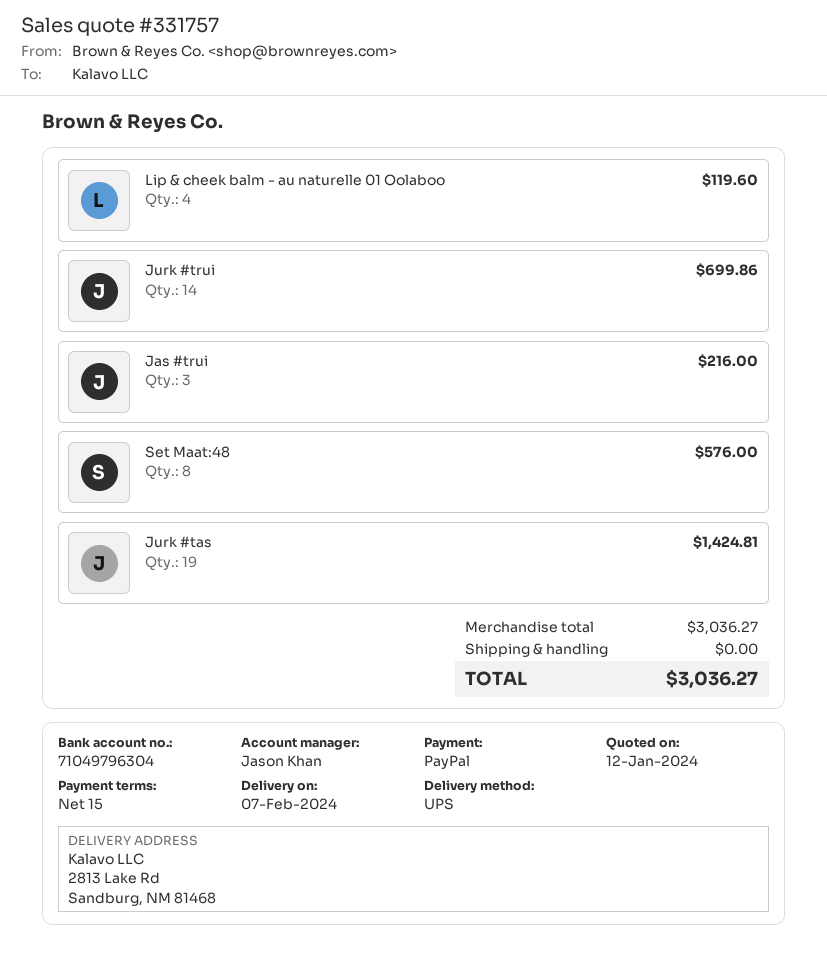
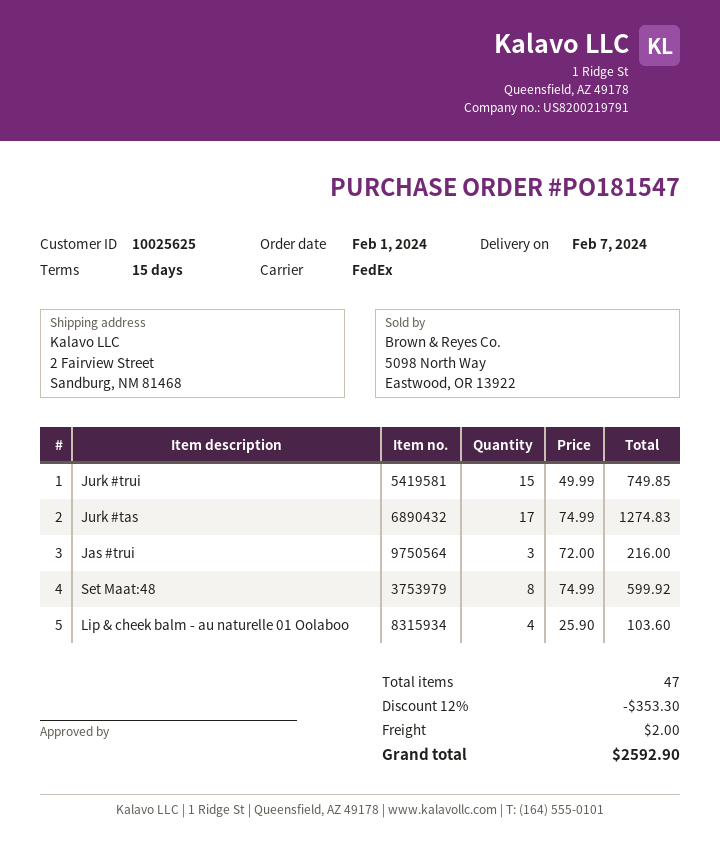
shipping method: UPS -> FedEx
ship to: 2813 Lake Rd, Sandburg, NM 81468 -> 2 Fairview Street, Sandburg, NM 81468
Lip & cheek balm - au naturelle 01 Oolaboo: 4 for 119.60 -> 4 for 103.60
Jurk #trui: 14 for 699.86 -> 15 for 749.85
Set Maat:48: 8 for 576.00 -> 8 for 599.92
Jurk #tas: 19 for 1424.81 -> 17 for 1274.83
discount: none -> 12% = 353.30
shipping: 0.00 -> 2.00
total: 3036.27 -> 2592.90

